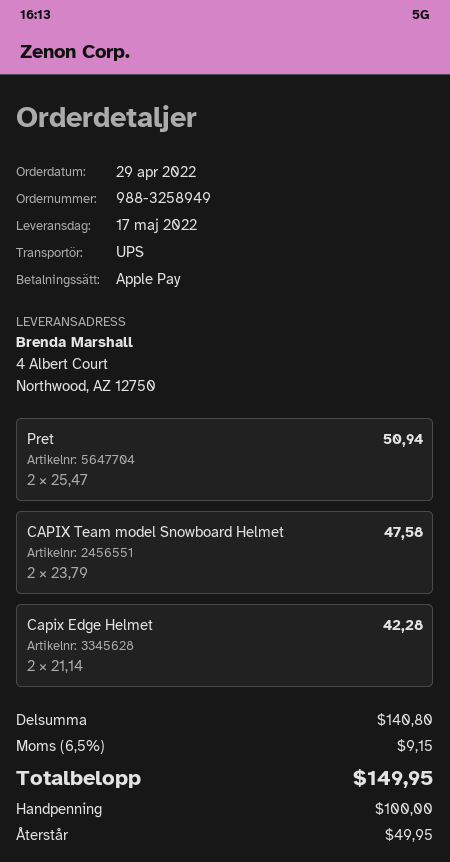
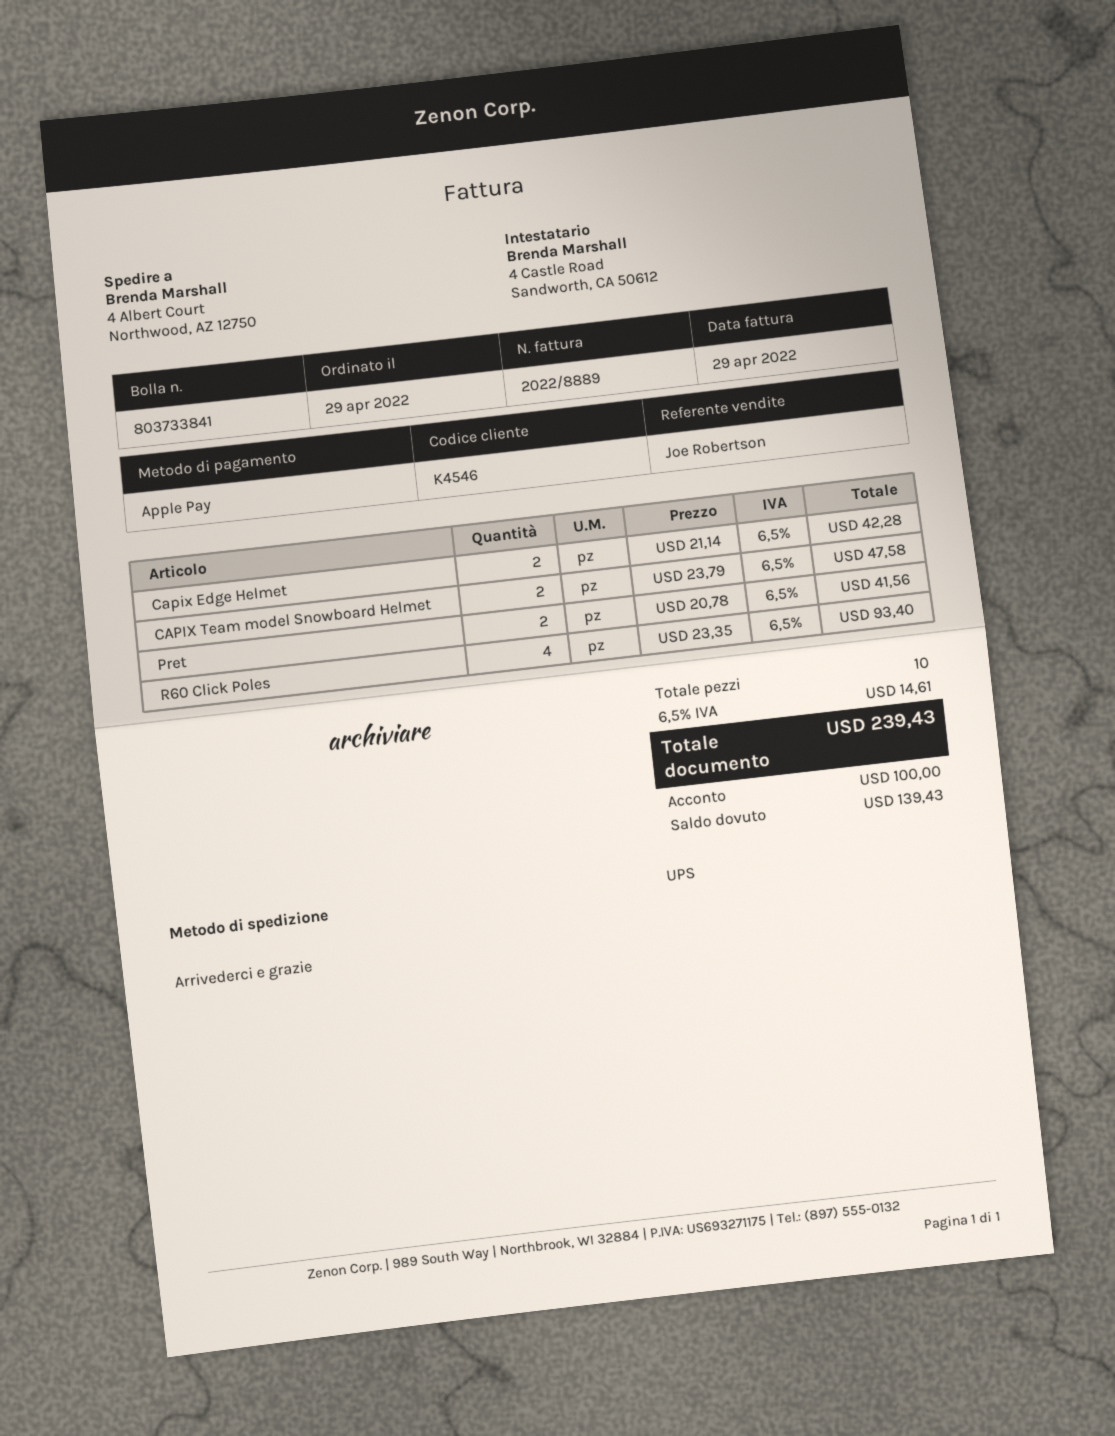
Pret: 2 x 25.47 = 50.94 -> 2 x 20.78 = 41.56
R60 Click Poles: none -> 4 x 23.35 = 93.40
tax: 6.5% = 9.15 -> 6.5% = 14.61
total: 149.95 -> 239.43
balance: 49.95 -> 139.43

